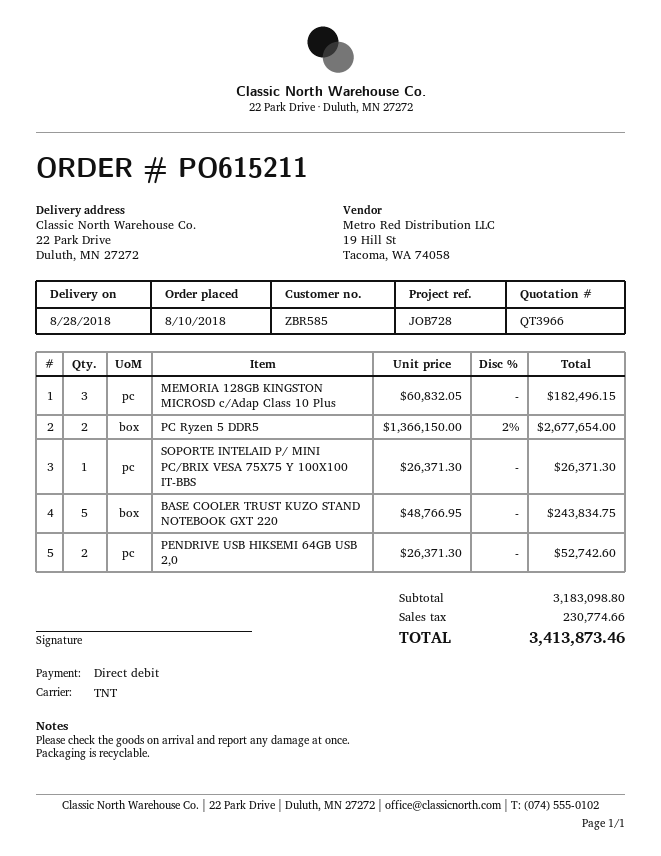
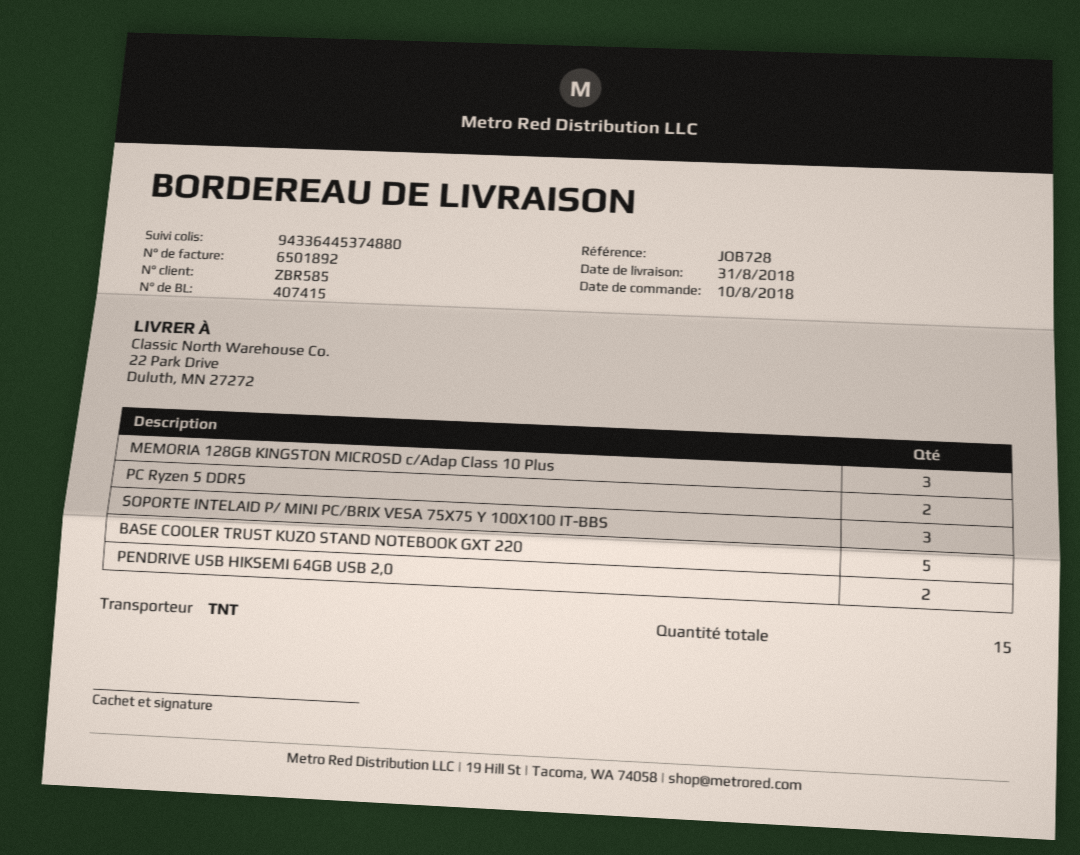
delivery date: 2018-08-28 -> 2018-08-31
SOPORTE INTELAID P/ MINI PC/BRIX VESA 75X75 Y 100X100 IT-BBS: 1 -> 3

